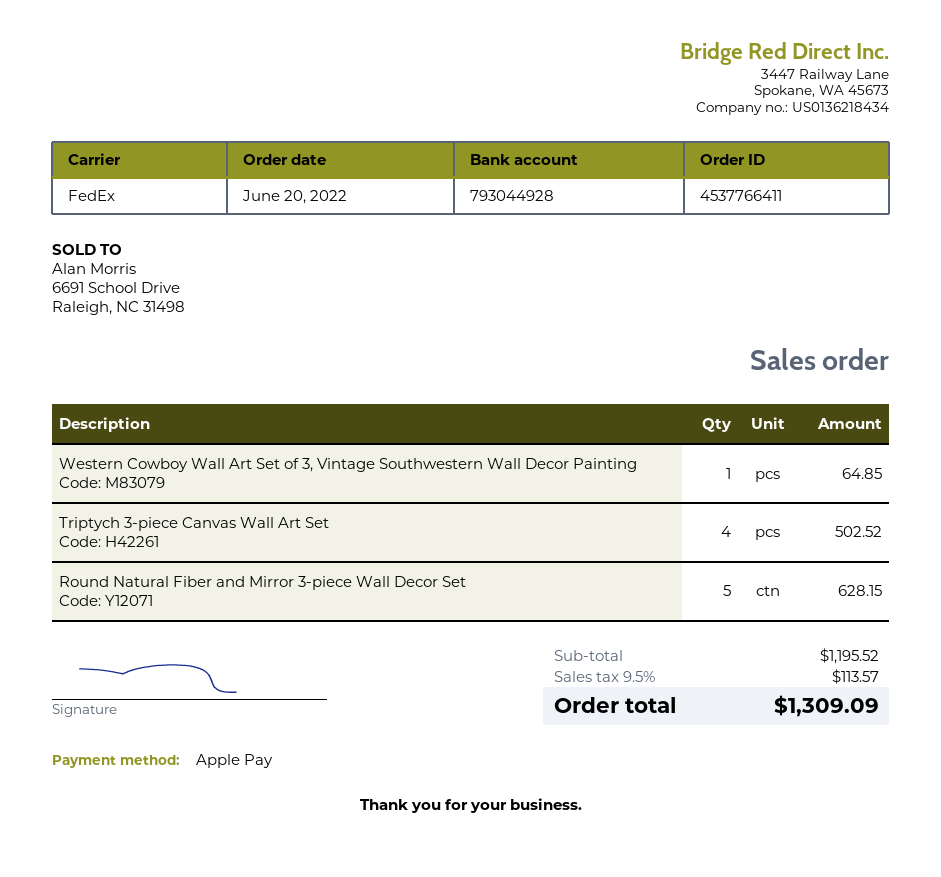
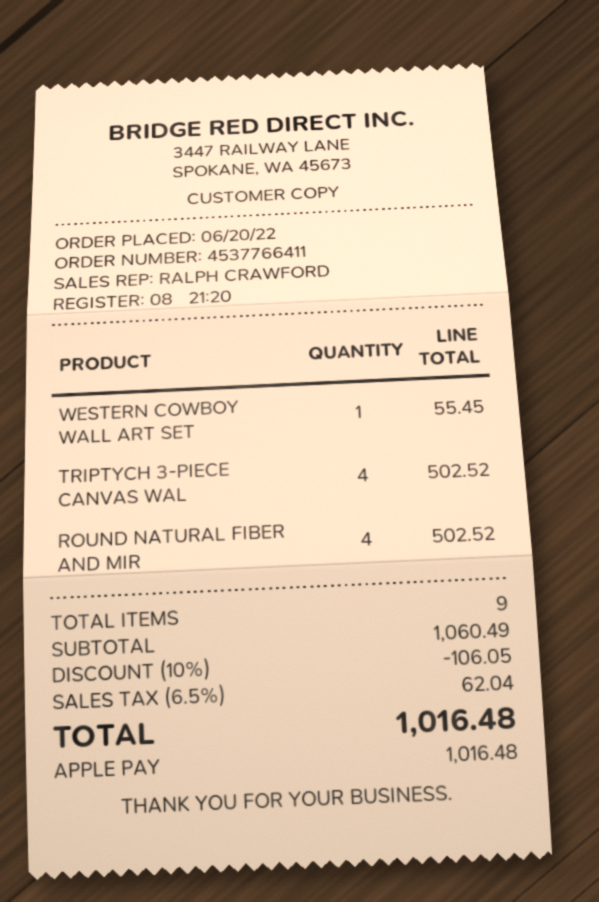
Western Cowboy Wall Art Set of 3, Vintage Southwestern Wall Decor Painting: 1 for 64.85 -> 1 for 55.45
Round Natural Fiber and Mirror 3-piece Wall Decor Set: 5 for 628.15 -> 4 for 502.52
subtotal: 1195.52 -> 1060.49
discount: none -> 10% = 106.05
tax: 9.5% = 113.57 -> 6.5% = 62.04
total: 1309.09 -> 1016.48

